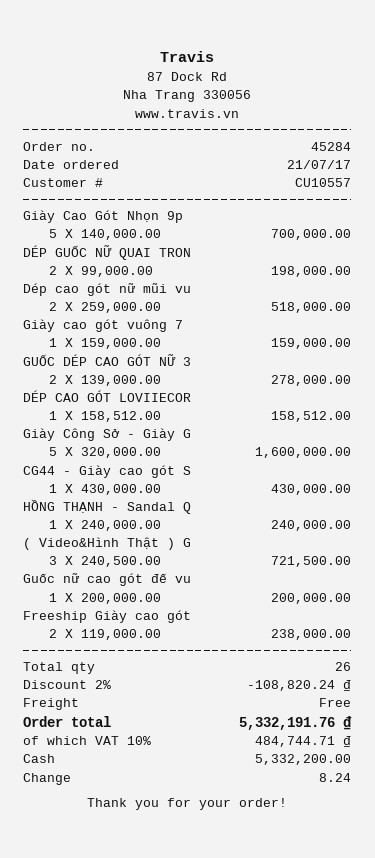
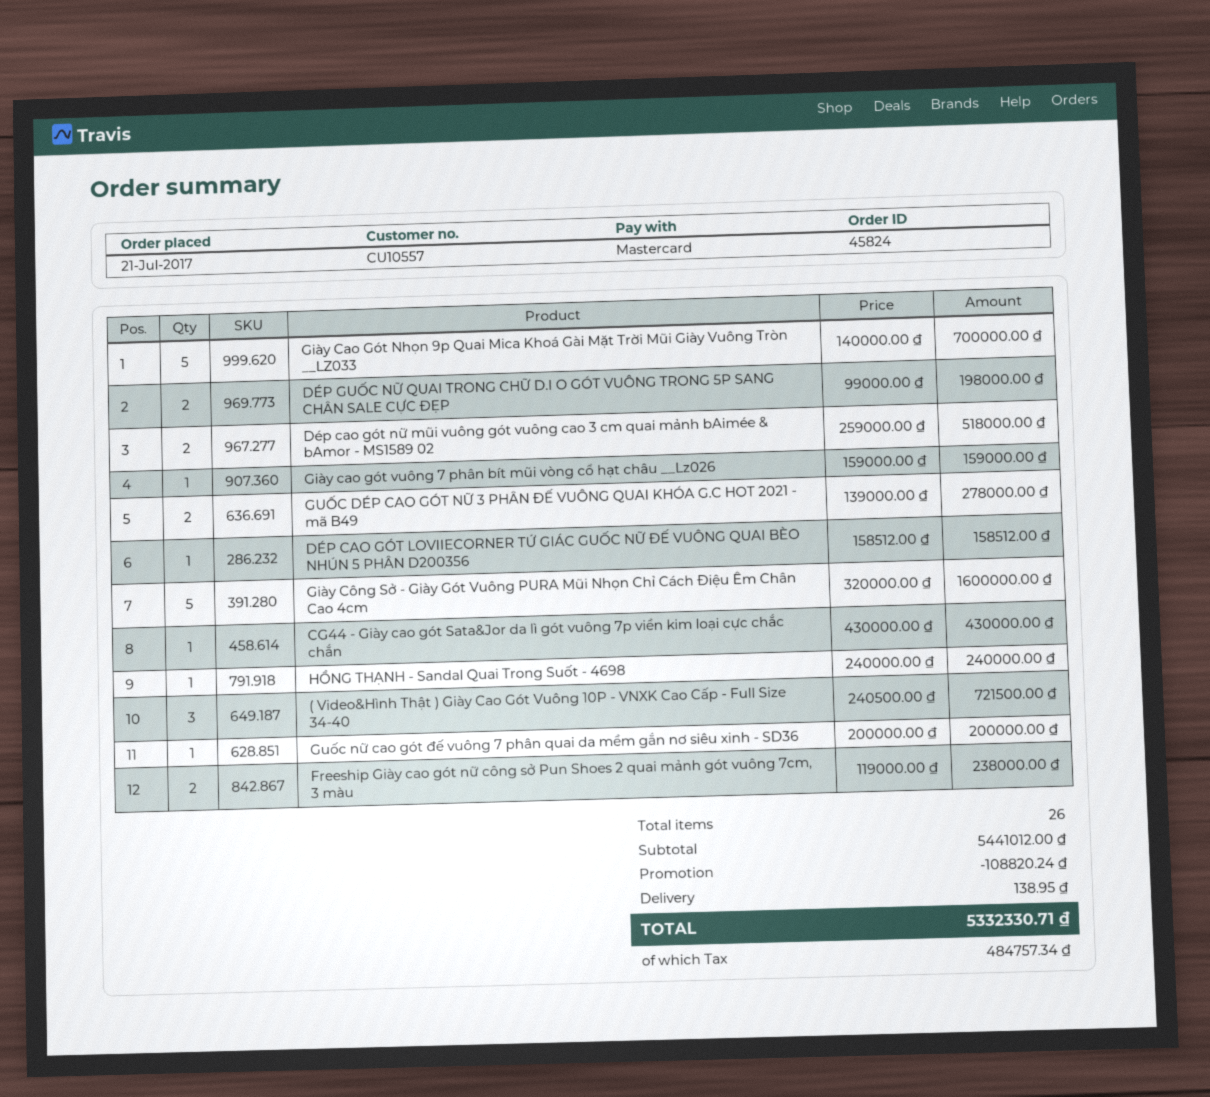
order number: 45284 -> 45824
payment method: cash -> Mastercard
shipping: 0.00 -> 138.95
tax: 484744.71 -> 484757.34
total: 5332191.76 -> 5332330.71

